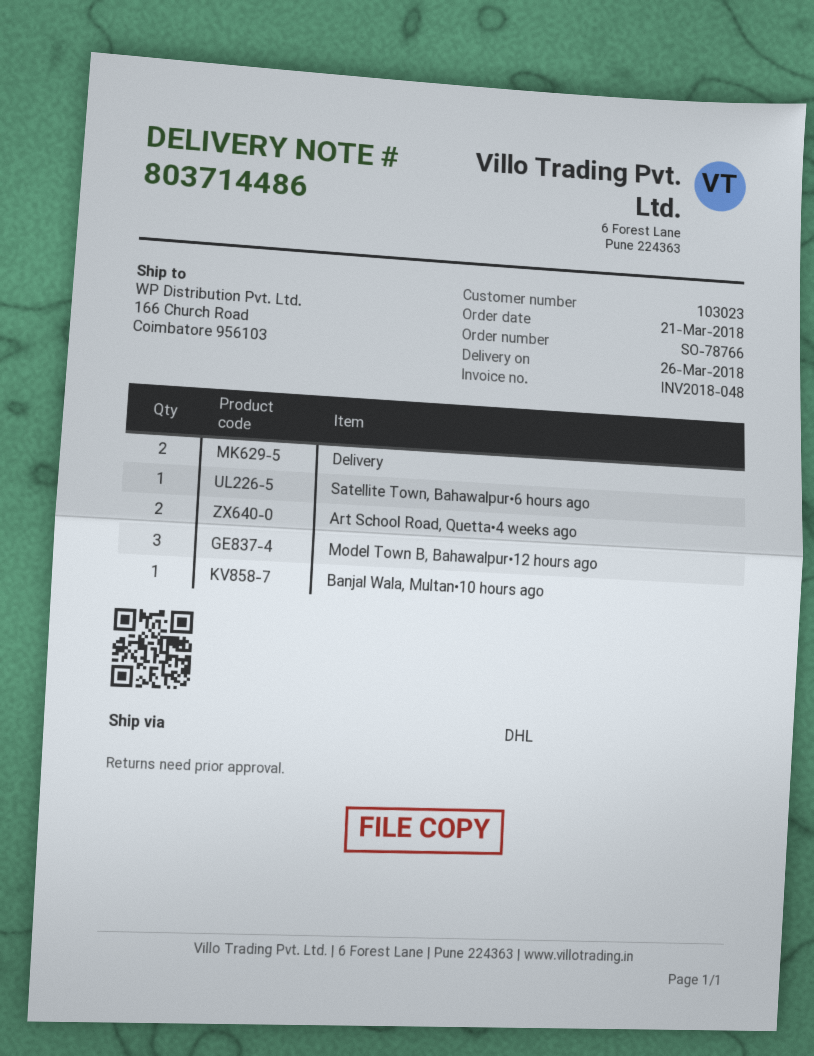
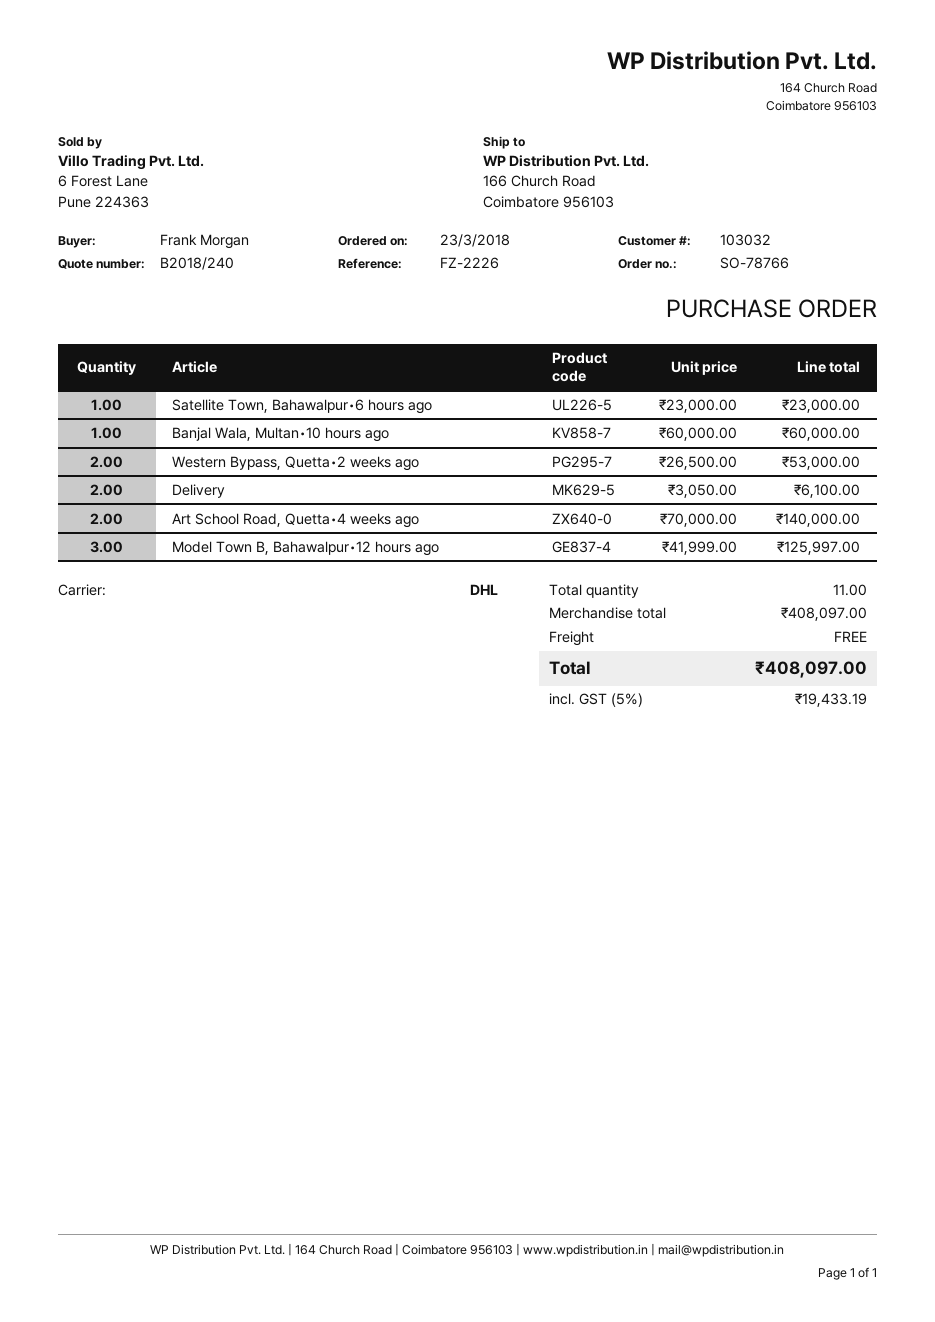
order date: 2018-03-21 -> 2018-03-23
customer number: 103023 -> 103032
Western Bypass, Quetta•2 weeks ago: none -> 2

